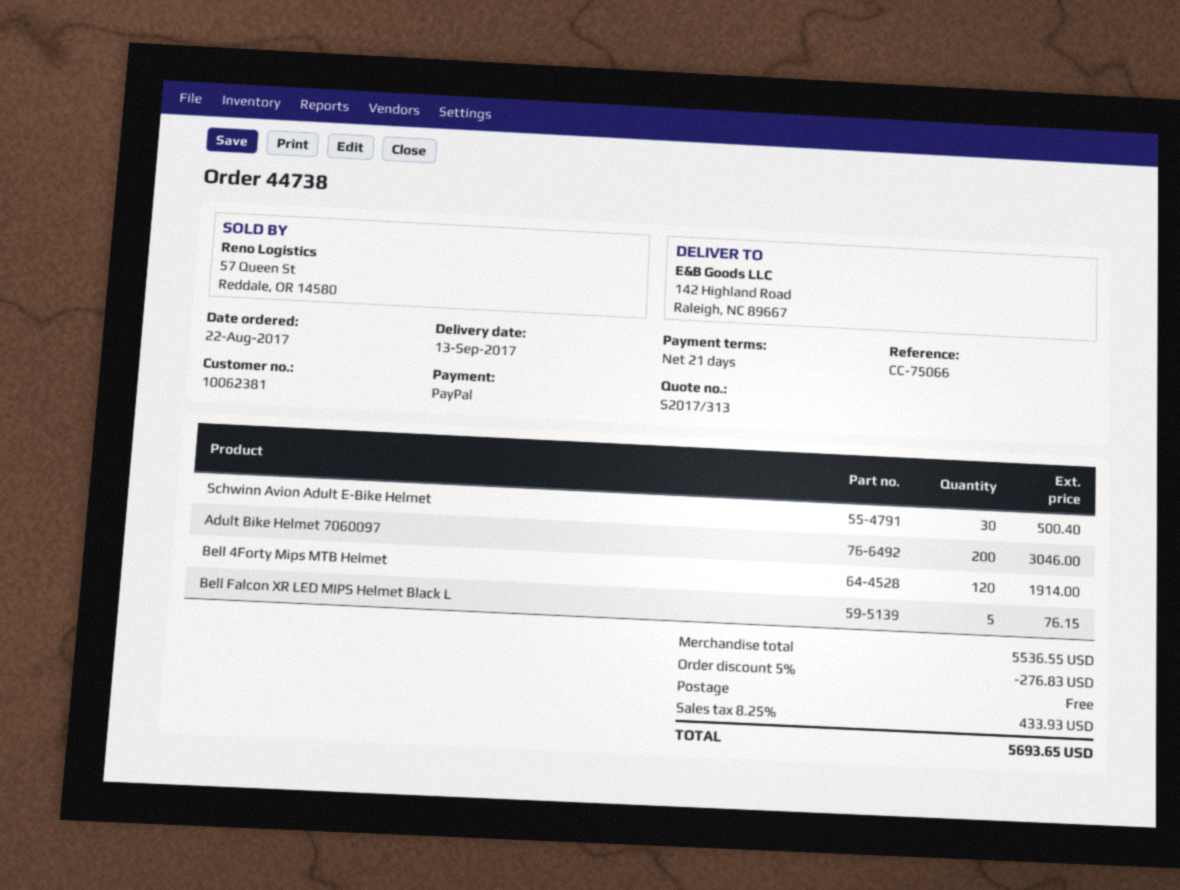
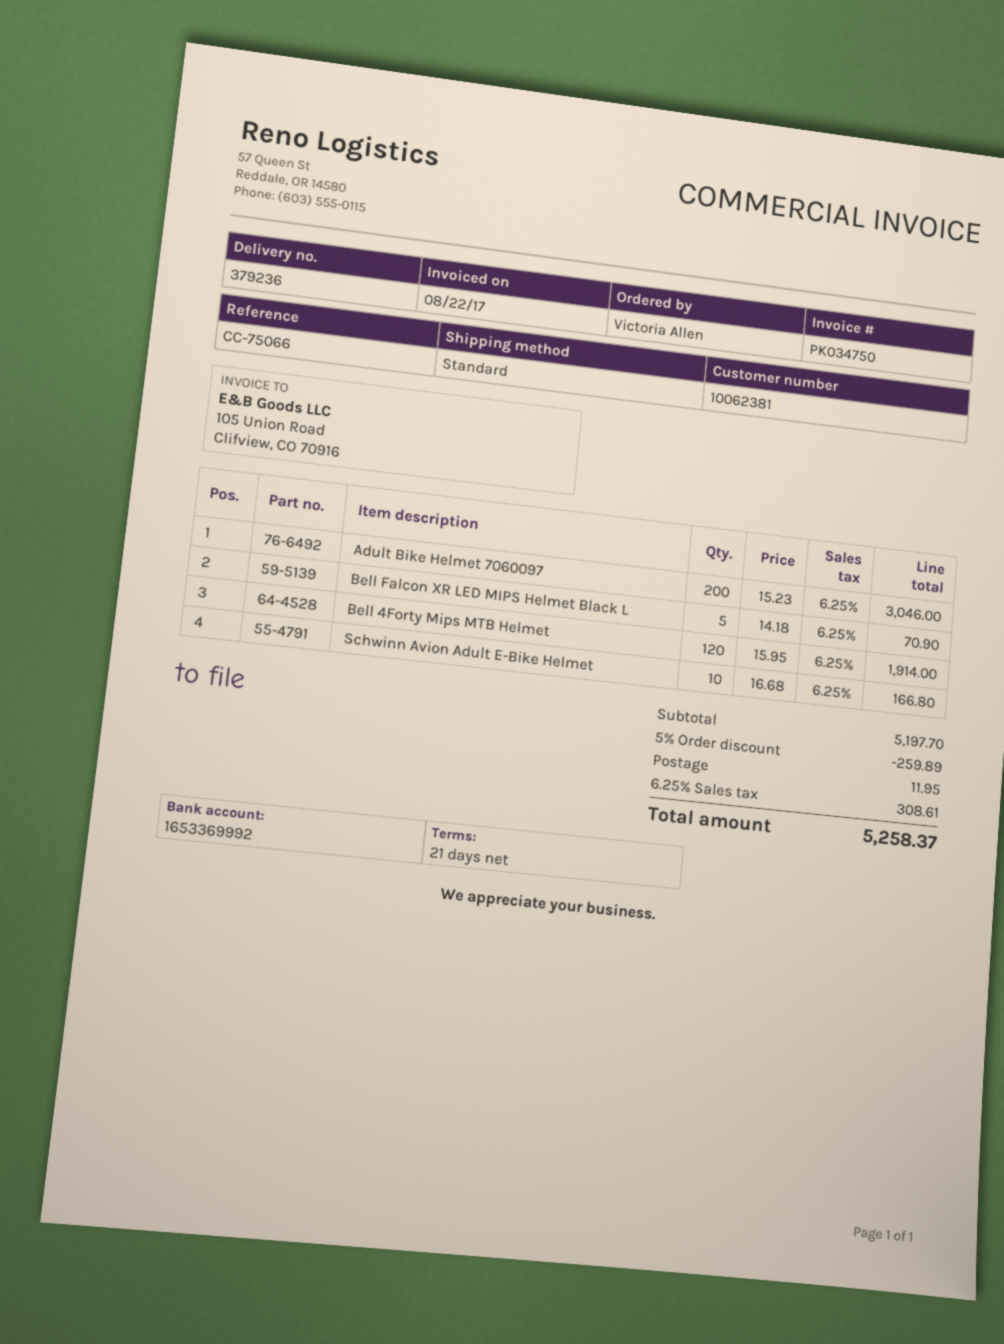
Schwinn Avion Adult E-Bike Helmet: 30 for 500.40 -> 10 for 166.80
Bell Falcon XR LED MIPS Helmet Black L: 5 for 76.15 -> 5 for 70.90
subtotal: 5536.55 -> 5197.70
discount: 5% = 276.83 -> 5% = 259.89
shipping: 0.00 -> 11.95
tax: 8.25% = 433.93 -> 6.25% = 308.61
total: 5693.65 -> 5258.37

